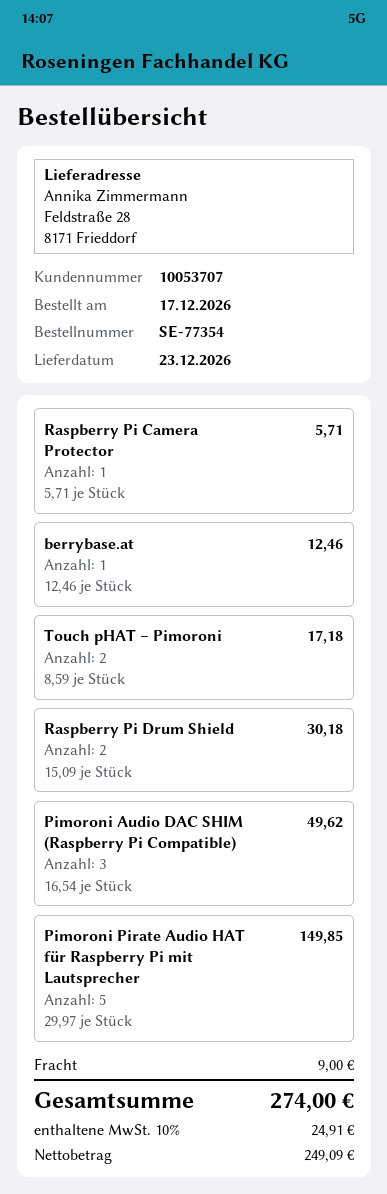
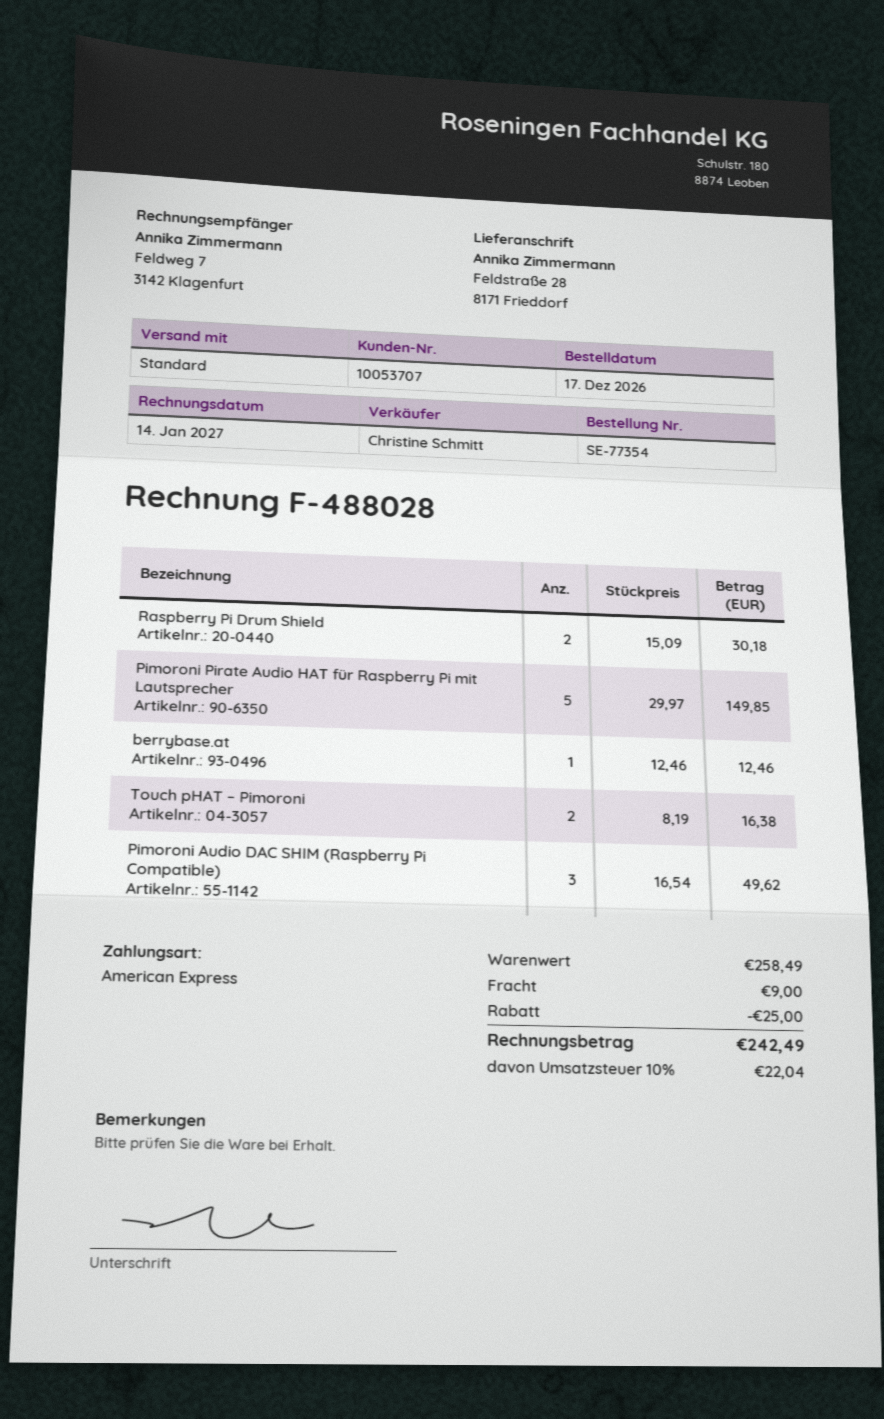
Raspberry Pi Camera Protector: 1 x 5.71 = 5.71 -> none
Touch pHAT – Pimoroni: 2 x 8.59 = 17.18 -> 2 x 8.19 = 16.38
discount: none -> 25.00
tax: 10% = 24.91 -> 10% = 22.04
total: 274.00 -> 242.49

